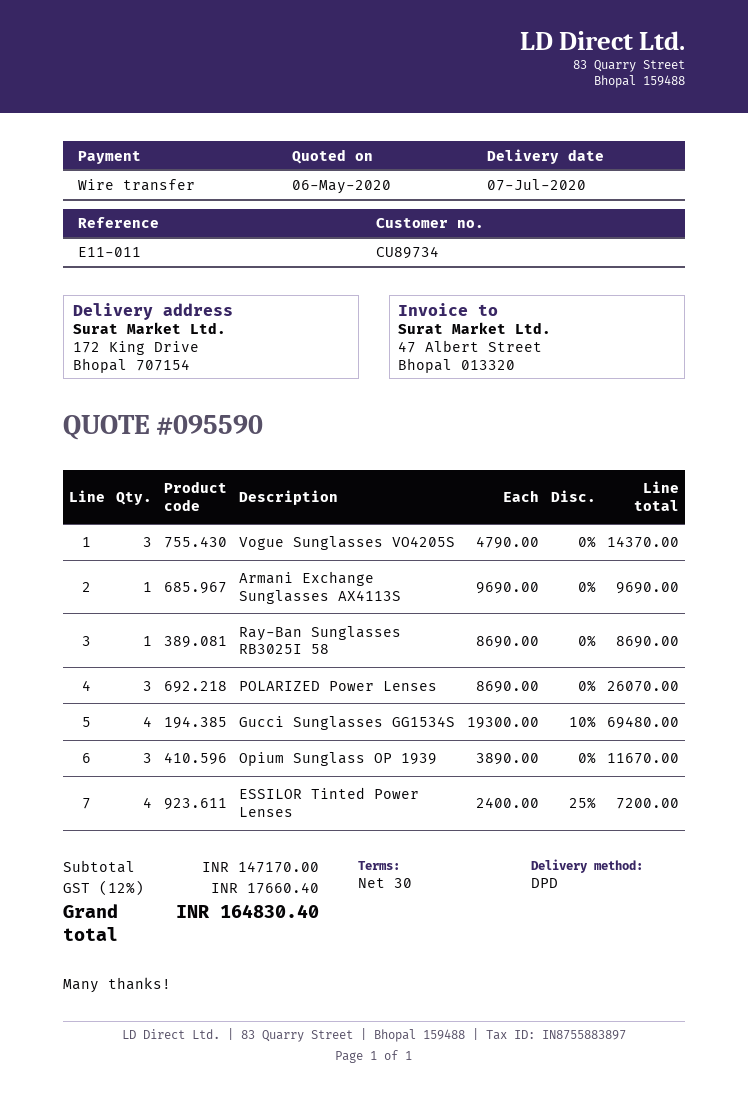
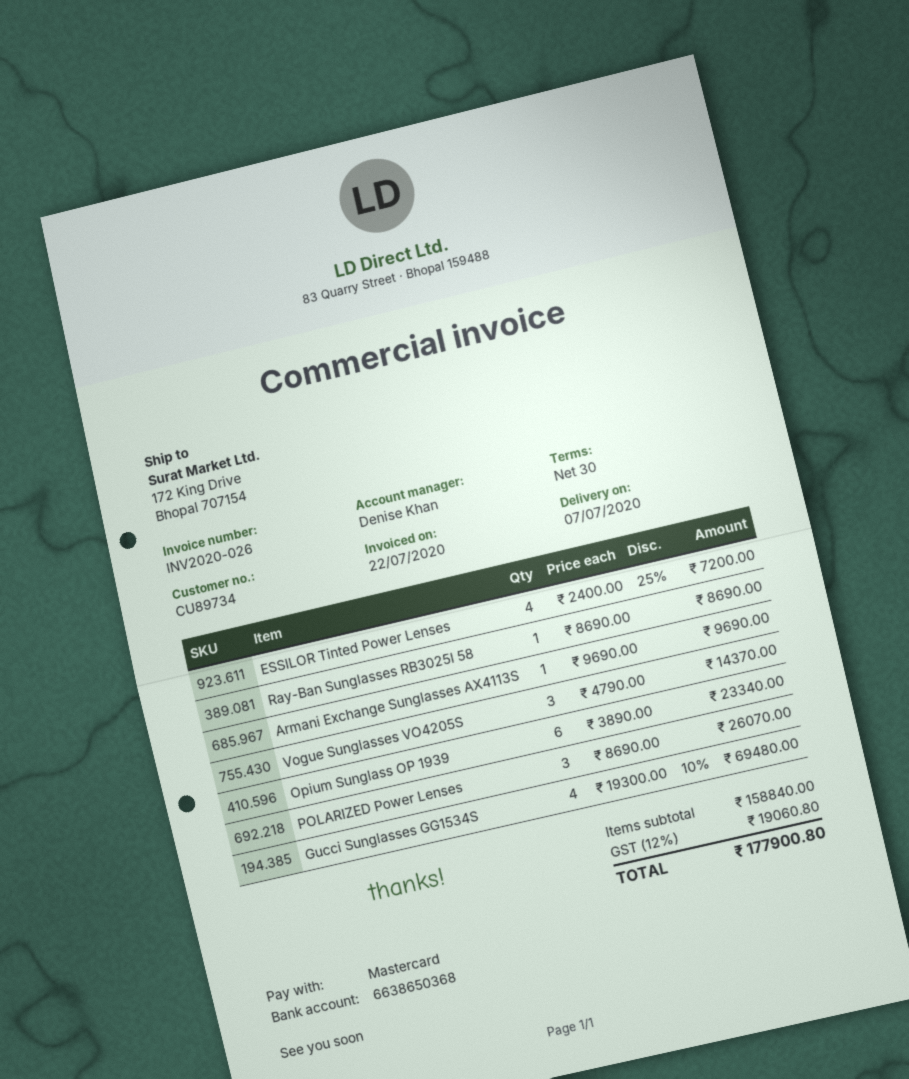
payment method: bank transfer -> Mastercard
Opium Sunglass OP 1939: 3 x 3890.00 = 11670.00 -> 6 x 3890.00 = 23340.00
subtotal: 147170.00 -> 158840.00
tax: 12% = 17660.40 -> 12% = 19060.80
total: 164830.40 -> 177900.80

